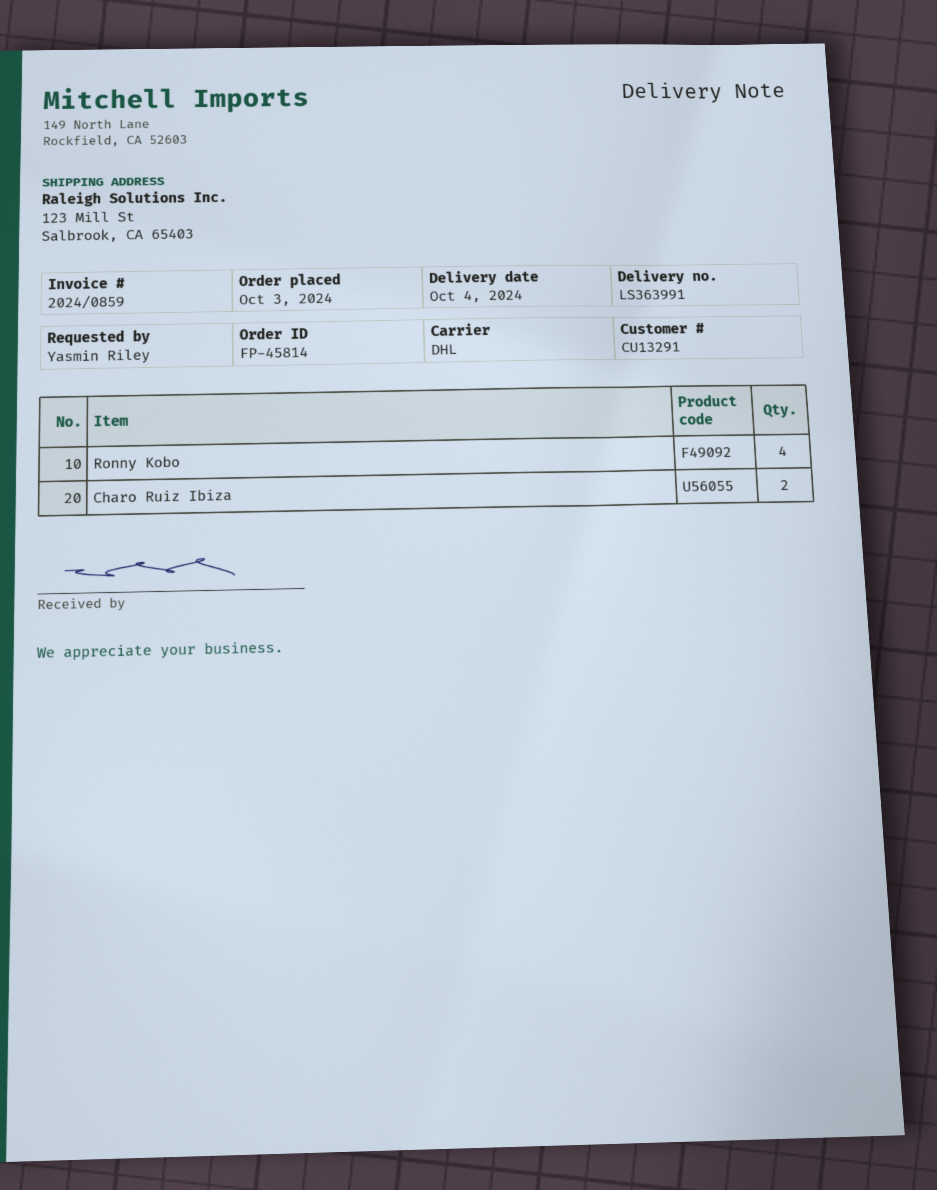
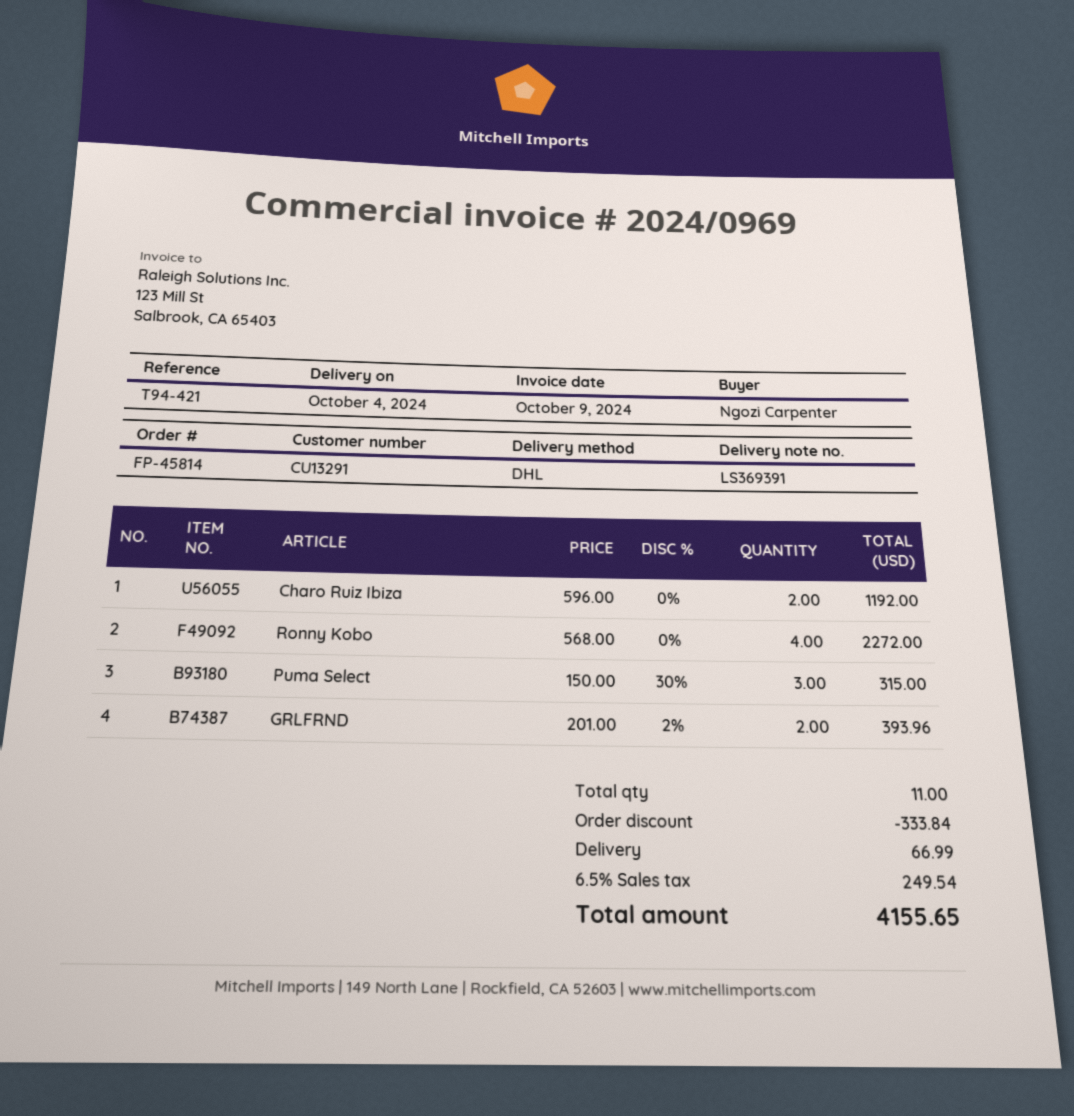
delivery note number: LS363991 -> LS369391
invoice number: 2024/0859 -> 2024/0969
ordered by: Yasmin Riley -> Ngozi Carpenter
Puma Select: none -> 3
GRLFRND: none -> 2

